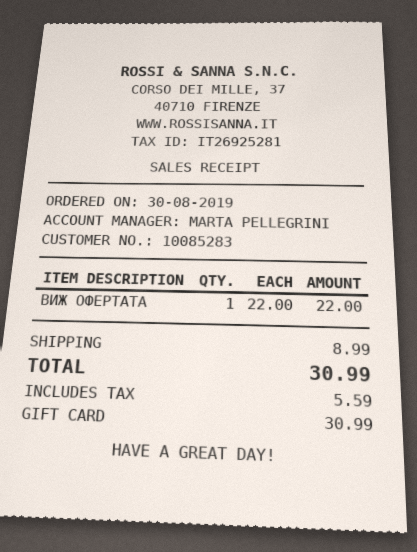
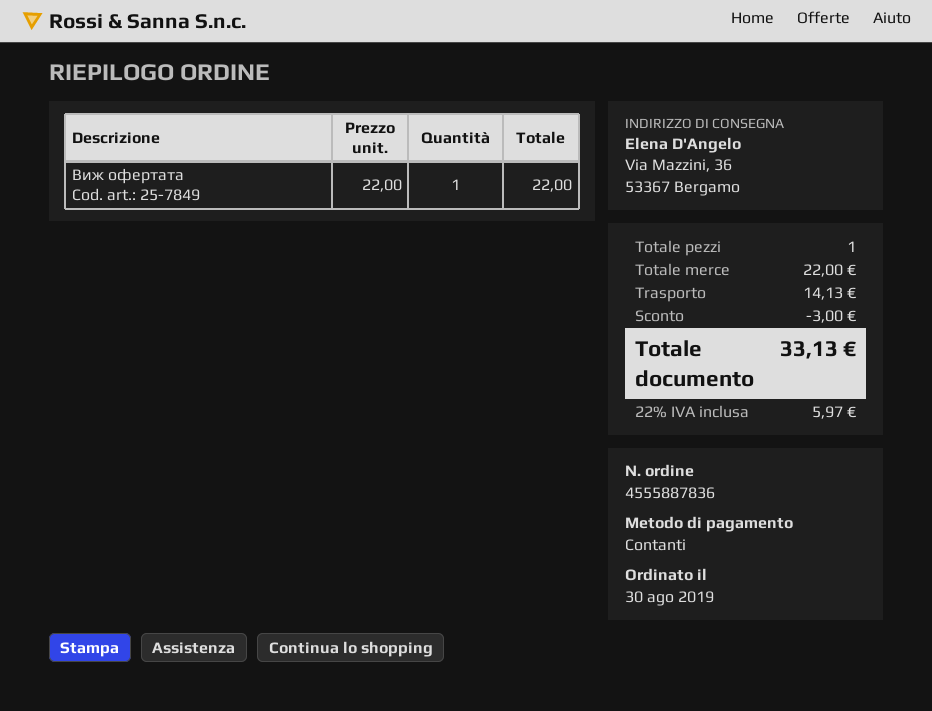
payment method: gift card -> cash
discount: none -> 3.00
shipping: 8.99 -> 14.13
tax: 5.59 -> 5.97
total: 30.99 -> 33.13

